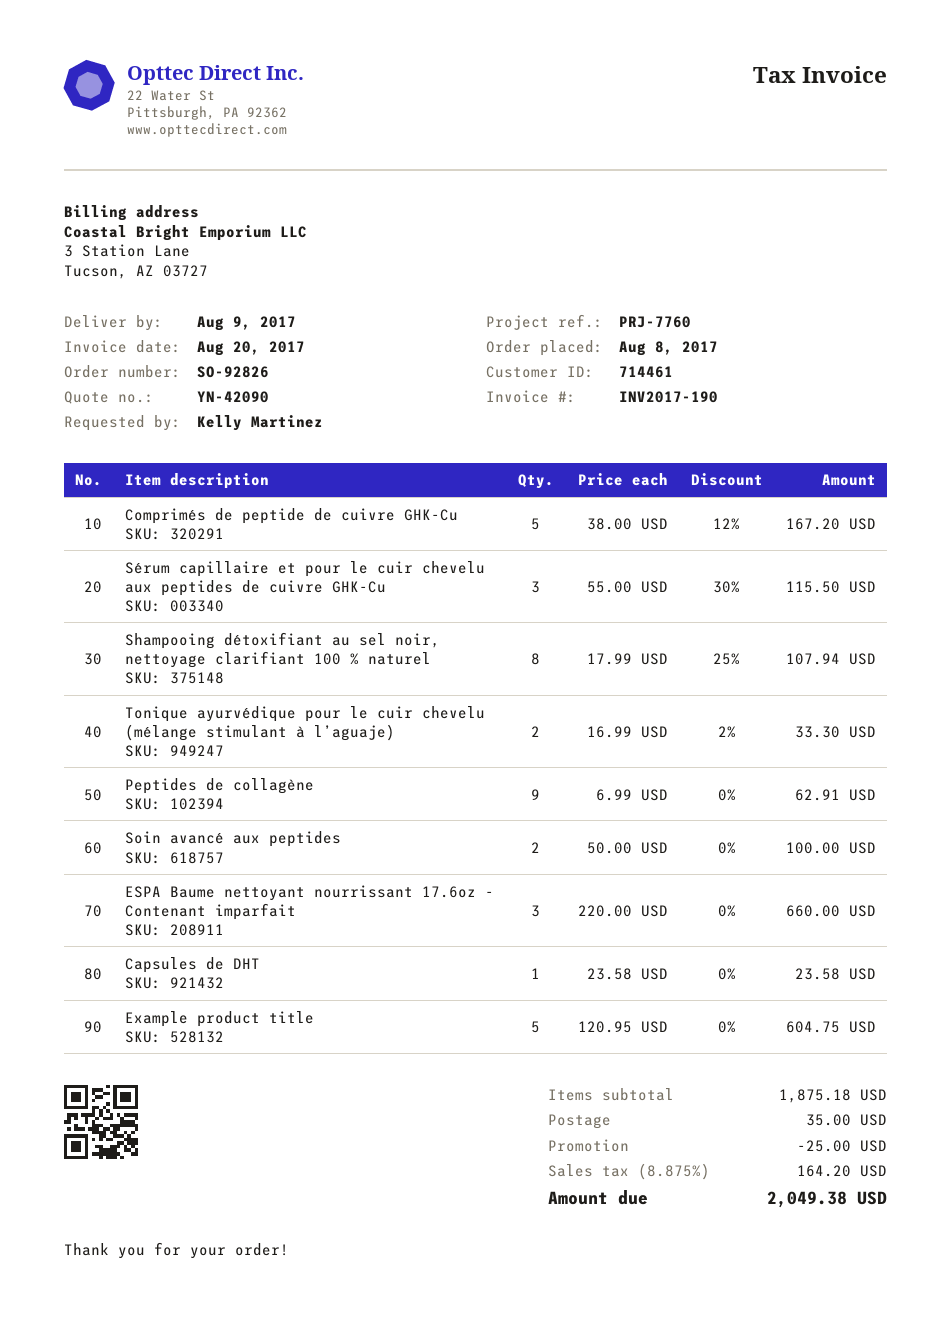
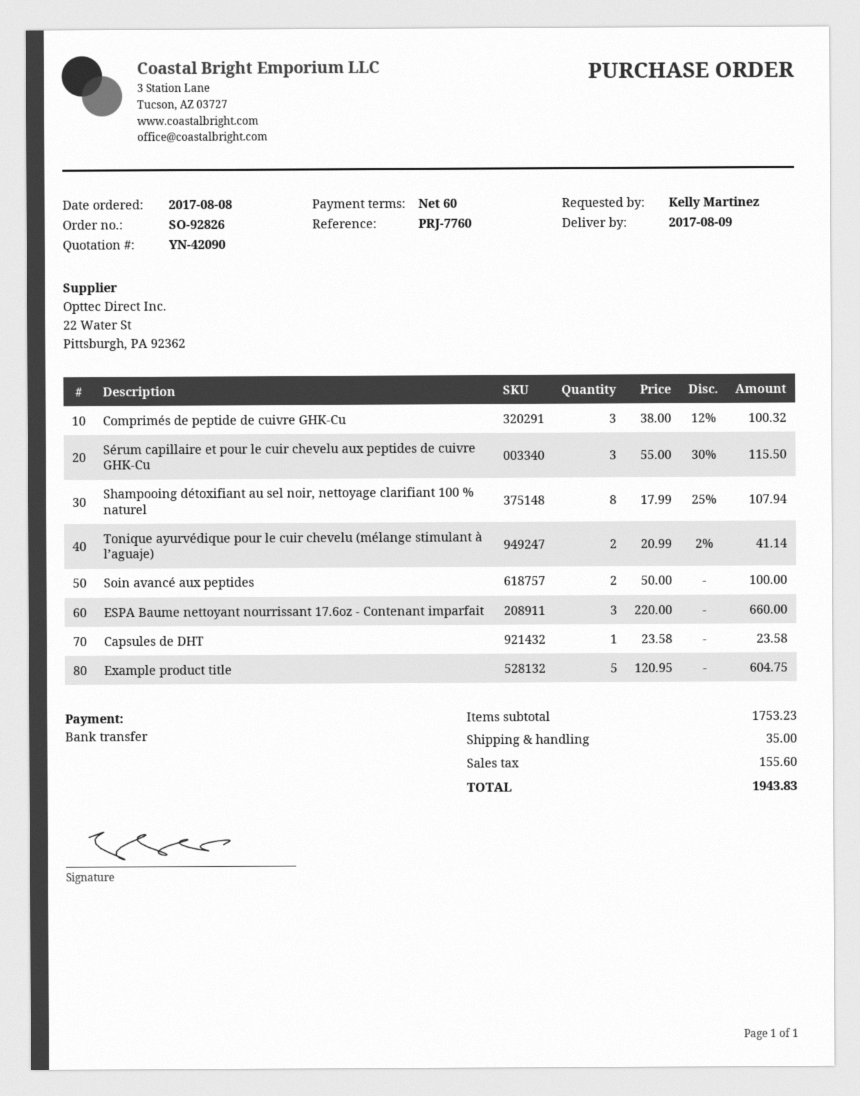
Comprimés de peptide de cuivre GHK-Cu: 5 x 38.00 - 12% = 167.20 -> 3 x 38.00 - 12% = 100.32
Tonique ayurvédique pour le cuir chevelu (mélange stimulant à l’aguaje): 2 x 16.99 - 2% = 33.30 -> 2 x 20.99 - 2% = 41.14
Peptides de collagène: 9 x 6.99 = 62.91 -> none
subtotal: 1875.18 -> 1753.23
discount: 25.00 -> none
tax: 164.20 -> 155.60
total: 2049.38 -> 1943.83

